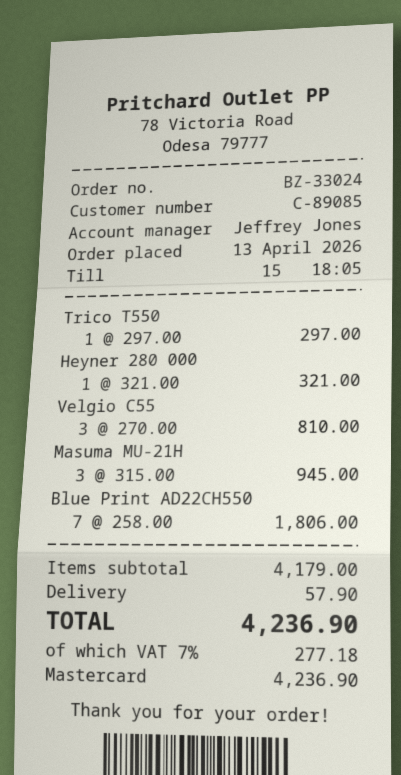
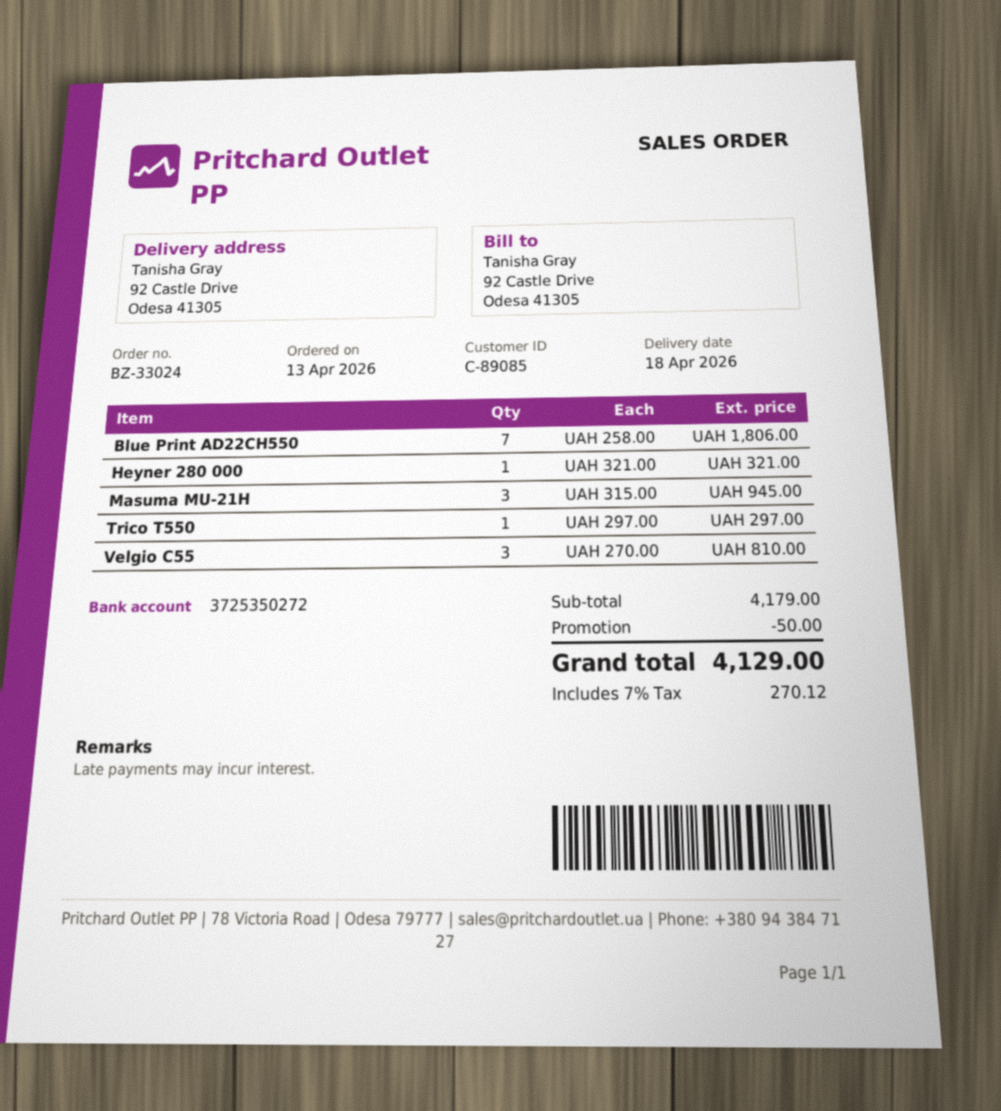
discount: none -> 50.00
shipping: 57.90 -> none
tax: 7% = 277.18 -> 7% = 270.12
total: 4236.90 -> 4129.00

